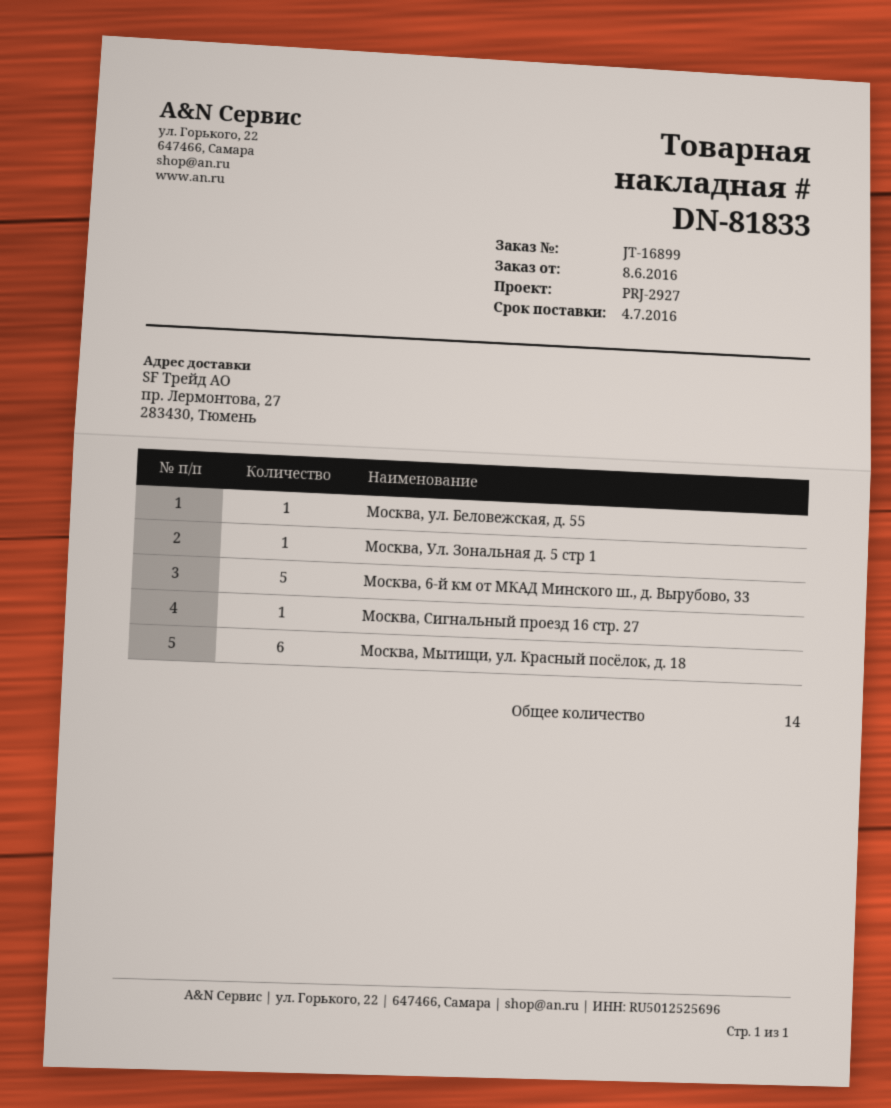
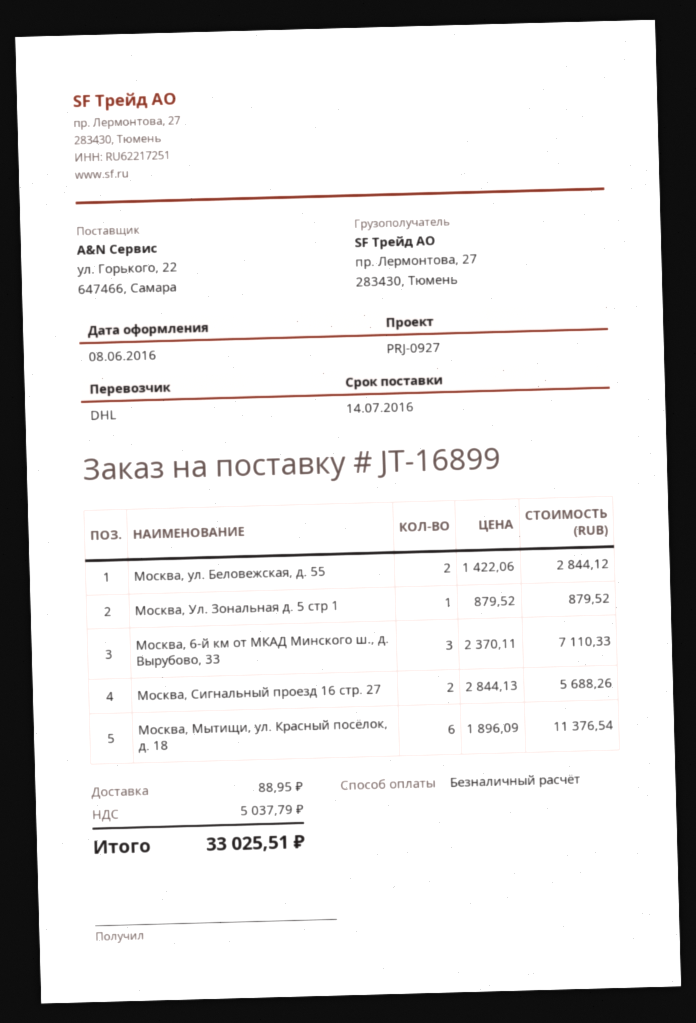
delivery date: 2016-07-04 -> 2016-07-14
reference: PRJ-2927 -> PRJ-0927
Москва, ул. Беловежская, д. 55: 1 -> 2
Москва, 6-й км от МКАД Минского ш., д. Вырубово, 33: 5 -> 3
Москва, Сигнальный проезд 16 стр. 27: 1 -> 2

